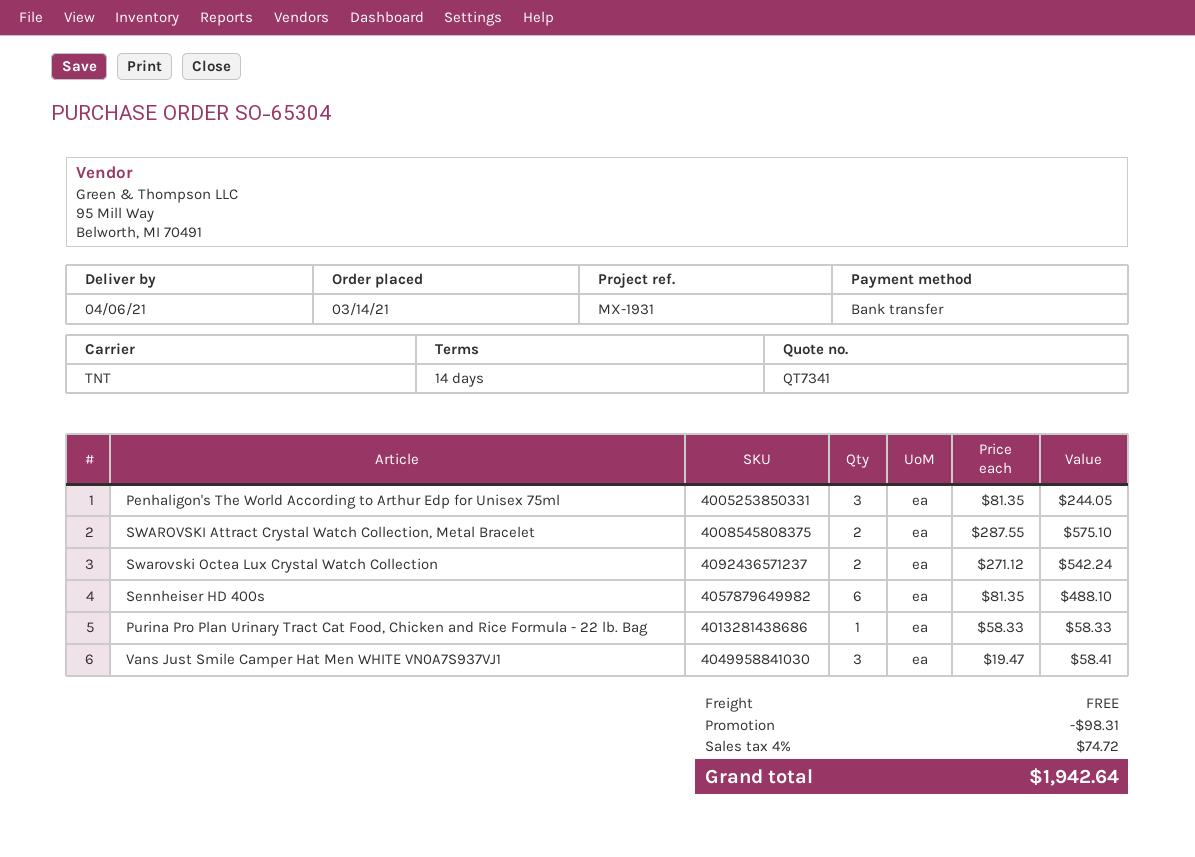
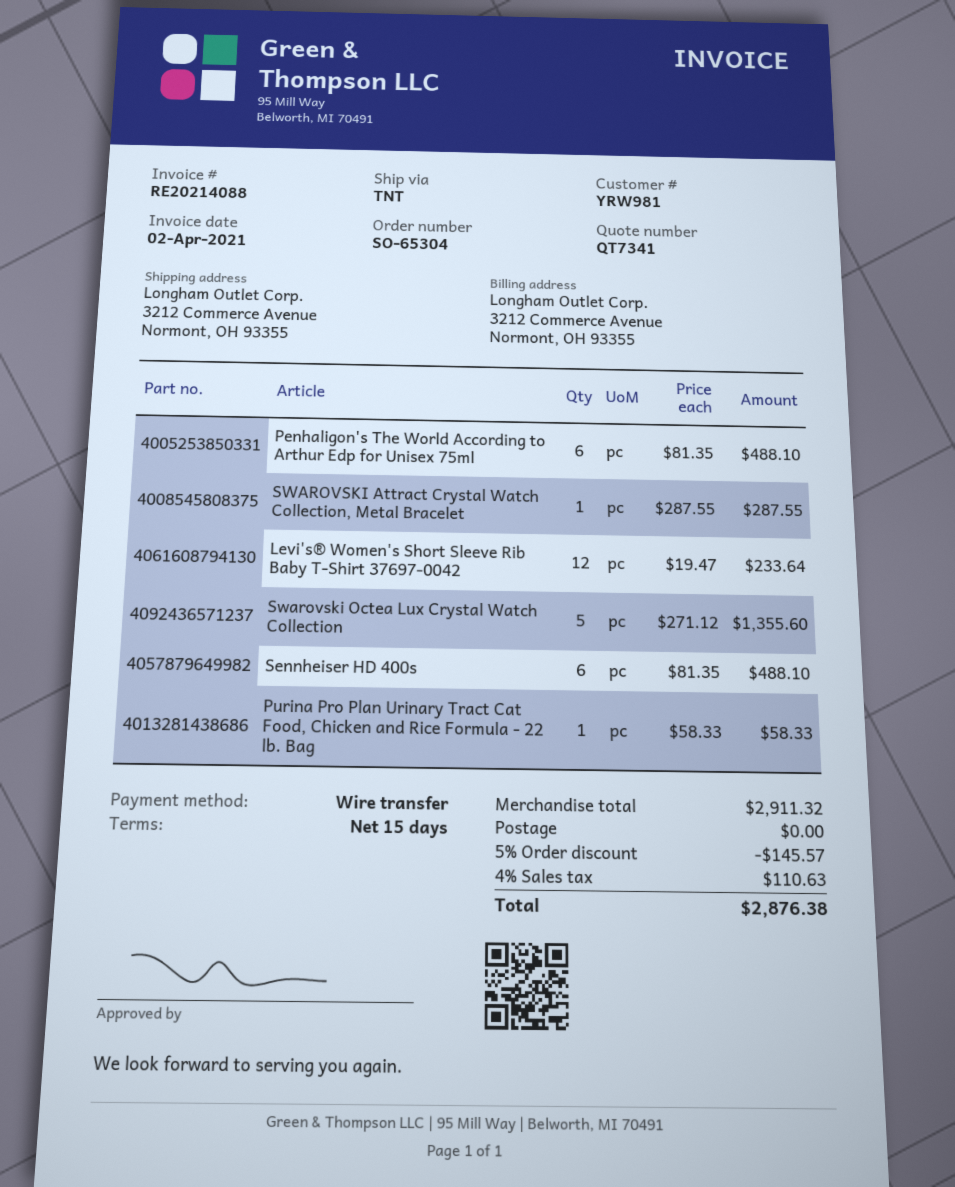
payment terms: 14 days -> 15 days
Penhaligon's The World According to Arthur Edp for Unisex 75ml: 3 x 81.35 = 244.05 -> 6 x 81.35 = 488.10
SWAROVSKI Attract Crystal Watch Collection, Metal Bracelet: 2 x 287.55 = 575.10 -> 1 x 287.55 = 287.55
Swarovski Octea Lux Crystal Watch Collection: 2 x 271.12 = 542.24 -> 5 x 271.12 = 1355.60
Vans Just Smile Camper Hat Men WHITE VN0A7S937VJ1: 3 x 19.47 = 58.41 -> none
Levi's® Women's Short Sleeve Rib Baby T-Shirt 37697-0042: none -> 12 x 19.47 = 233.64
discount: 98.31 -> 145.57
tax: 4% = 74.72 -> 4% = 110.63
total: 1942.64 -> 2876.38

